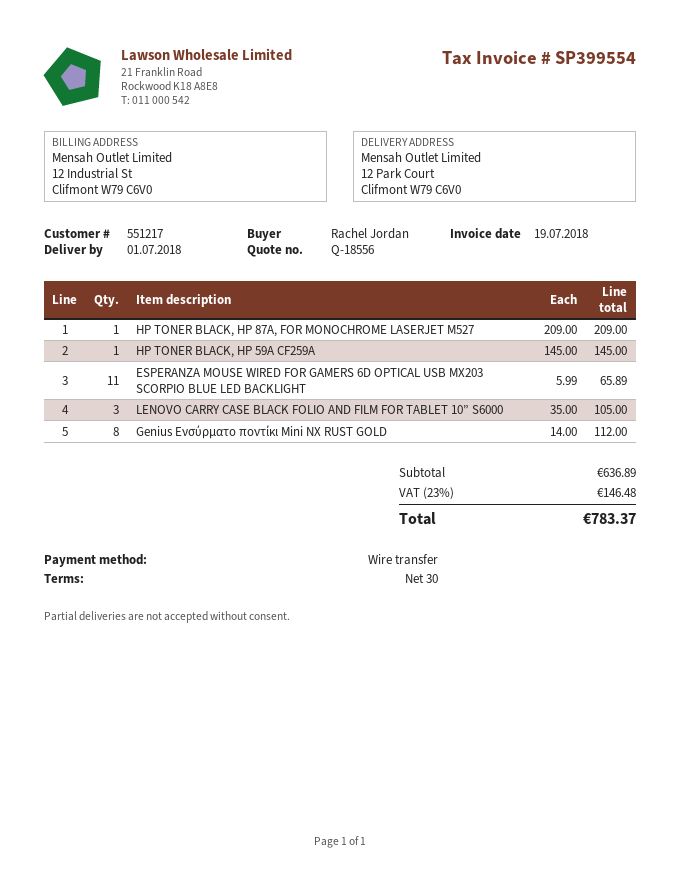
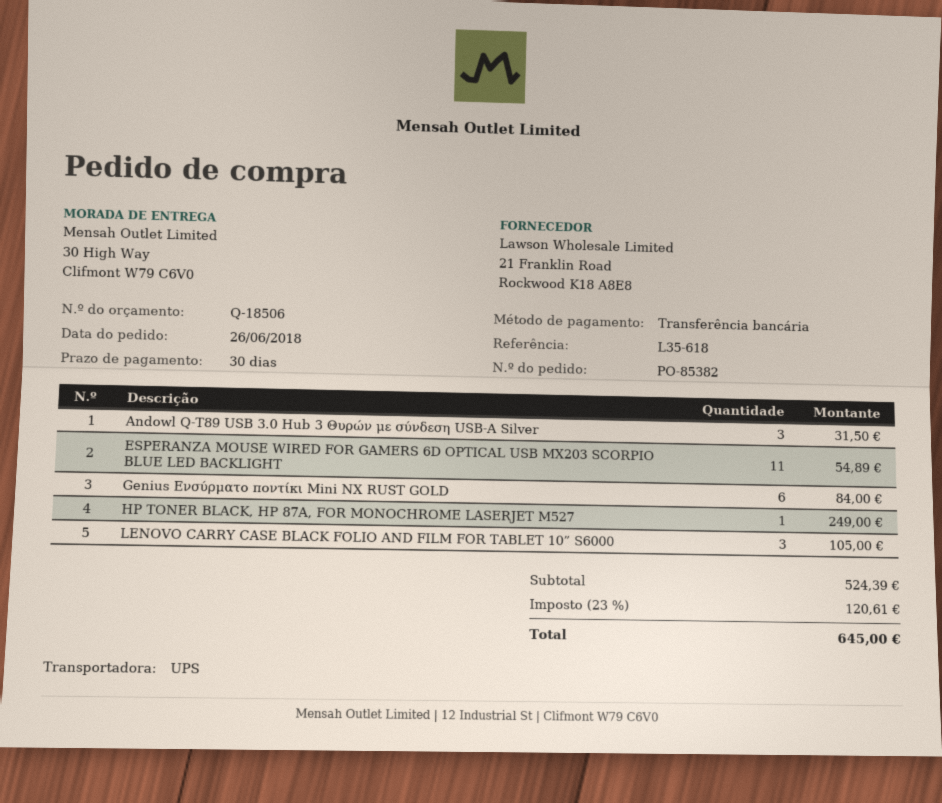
quote number: Q-18556 -> Q-18506
ship to: 12 Park Court, Clifmont W79 C6V0 -> 30 High Way, Clifmont W79 C6V0
HP TONER BLACK, HP 87A, FOR MONOCHROME LASERJET M527: 1 for 209.00 -> 1 for 249.00
HP TONER BLACK, HP 59A CF259A: 1 for 145.00 -> none
ESPERANZA MOUSE WIRED FOR GAMERS 6D OPTICAL USB MX203 SCORPIO BLUE LED BACKLIGHT: 11 for 65.89 -> 11 for 54.89
Genius Ενσύρματο ποντίκι Mini NX RUST GOLD: 8 for 112.00 -> 6 for 84.00
Andowl Q-T89 USB 3.0 Hub 3 Θυρών με σύνδεση USB-A Silver: none -> 3 for 31.50
subtotal: 636.89 -> 524.39
tax: 23% = 146.48 -> 23% = 120.61
total: 783.37 -> 645.00

